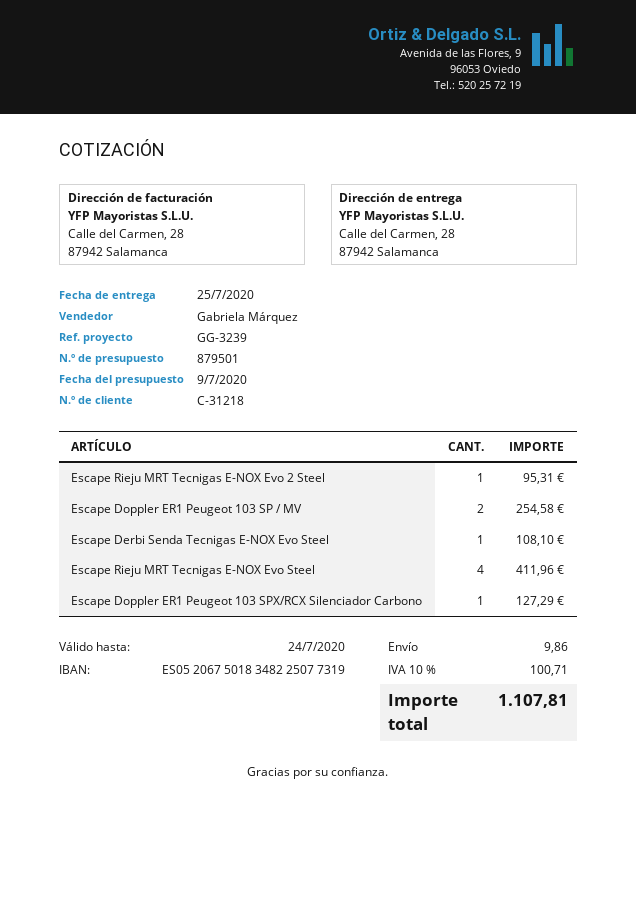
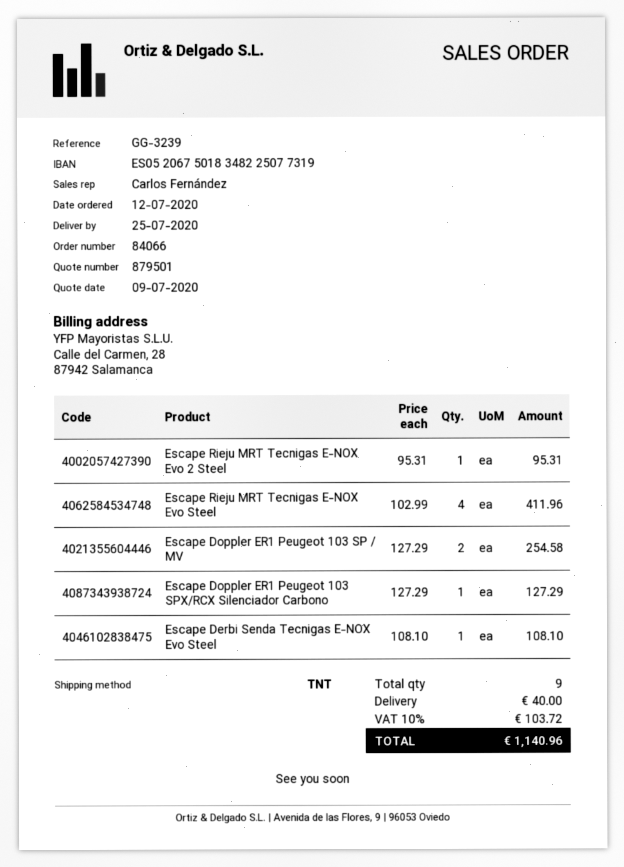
sales rep: Gabriela Márquez -> Carlos Fernández
shipping: 9.86 -> 40.00
tax: 10% = 100.71 -> 10% = 103.72
total: 1107.81 -> 1140.96

